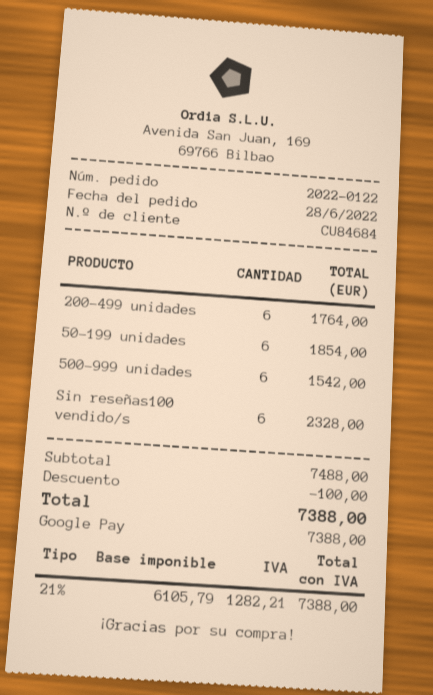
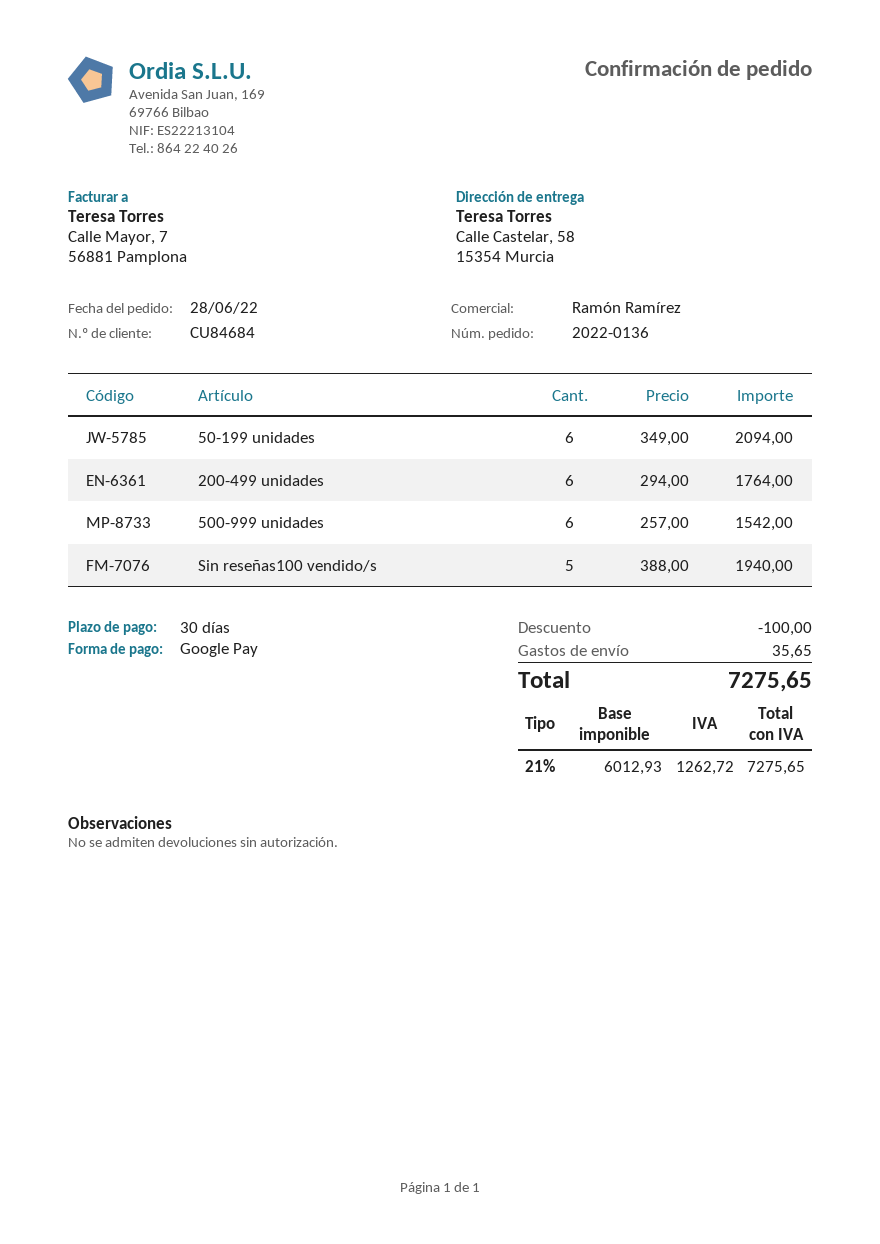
order number: 2022-0122 -> 2022-0136
50-199 unidades: 6 for 1854.00 -> 6 for 2094.00
Sin reseñas100 vendido/s: 6 for 2328.00 -> 5 for 1940.00
shipping: none -> 35.65
net: 6105.79 -> 6012.93
tax: 21% = 1282.21 -> 21% = 1262.72
total: 7388.00 -> 7275.65

